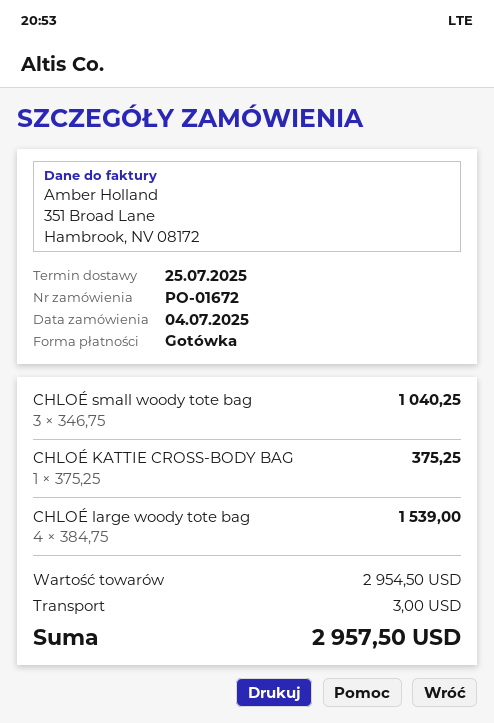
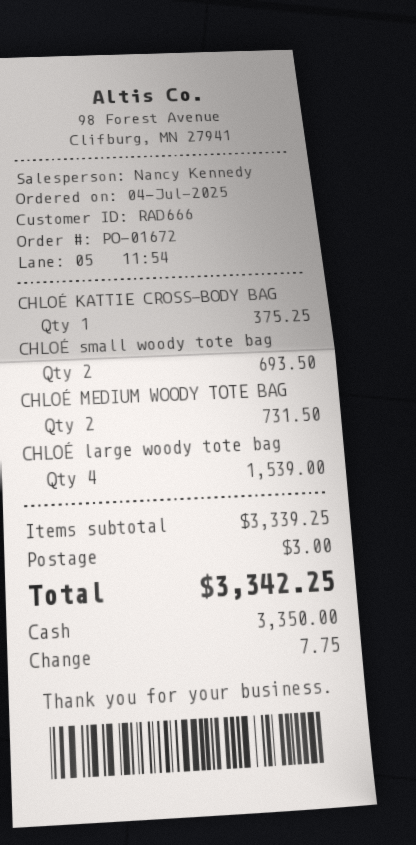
CHLOÉ small woody tote bag: 3 for 1040.25 -> 2 for 693.50
CHLOÉ MEDIUM WOODY TOTE BAG: none -> 2 for 731.50
subtotal: 2954.50 -> 3339.25
total: 2957.50 -> 3342.25

